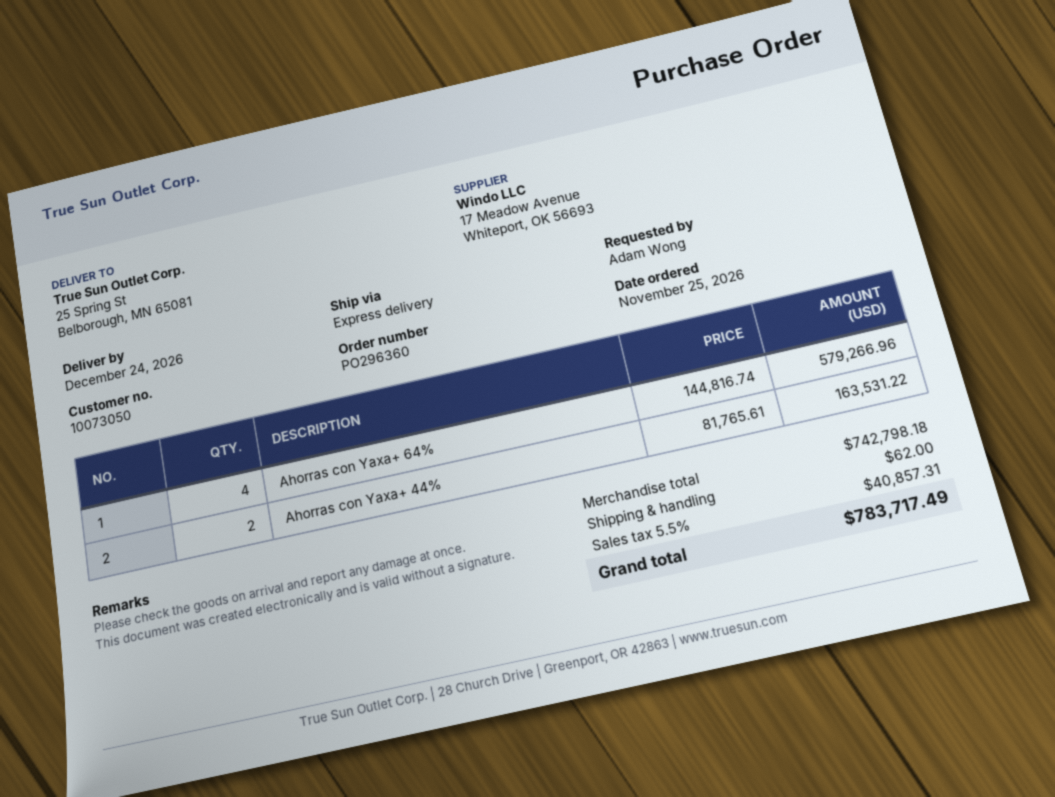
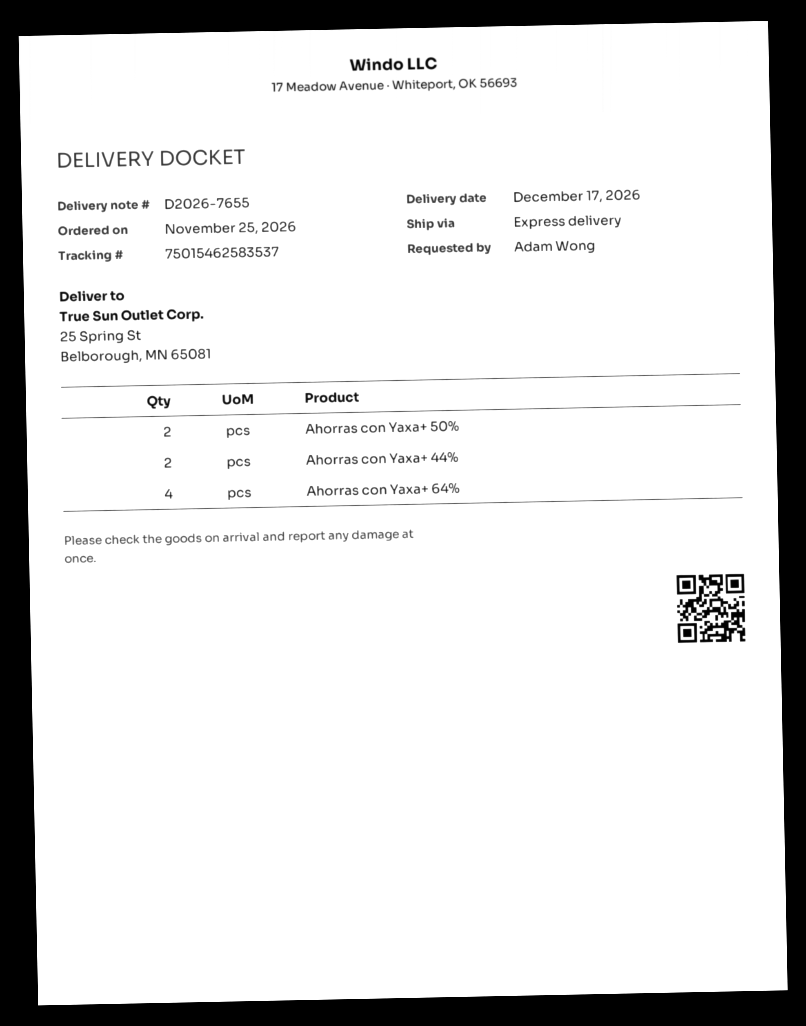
delivery date: 2026-12-24 -> 2026-12-17
Ahorras con Yaxa+ 50%: none -> 2

